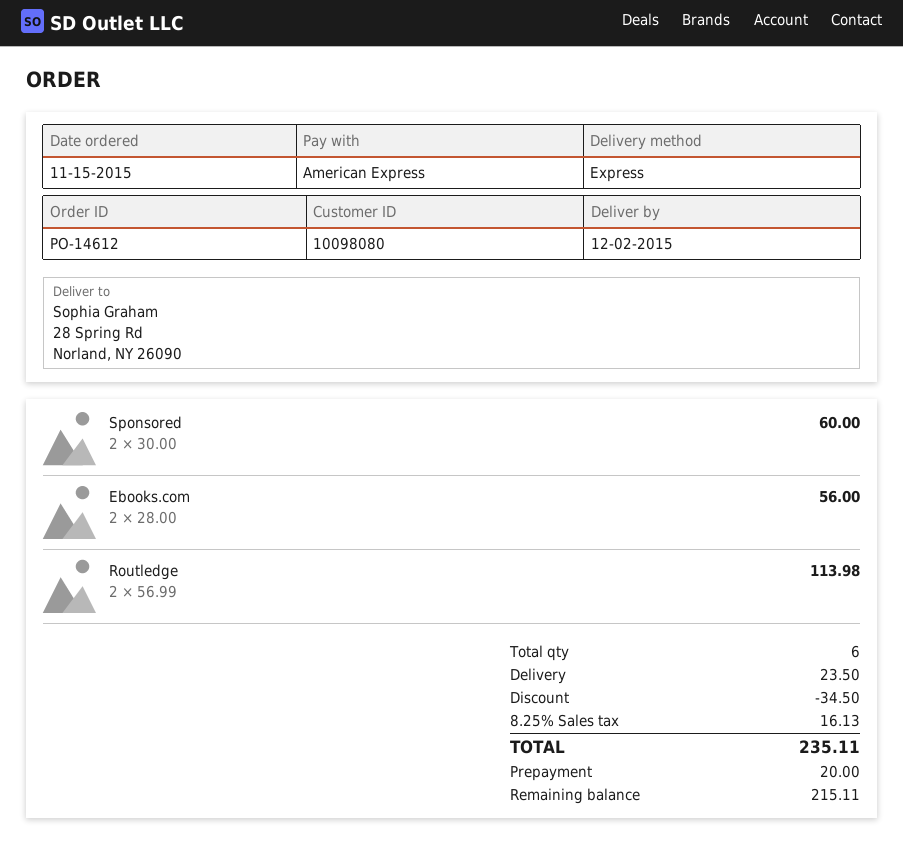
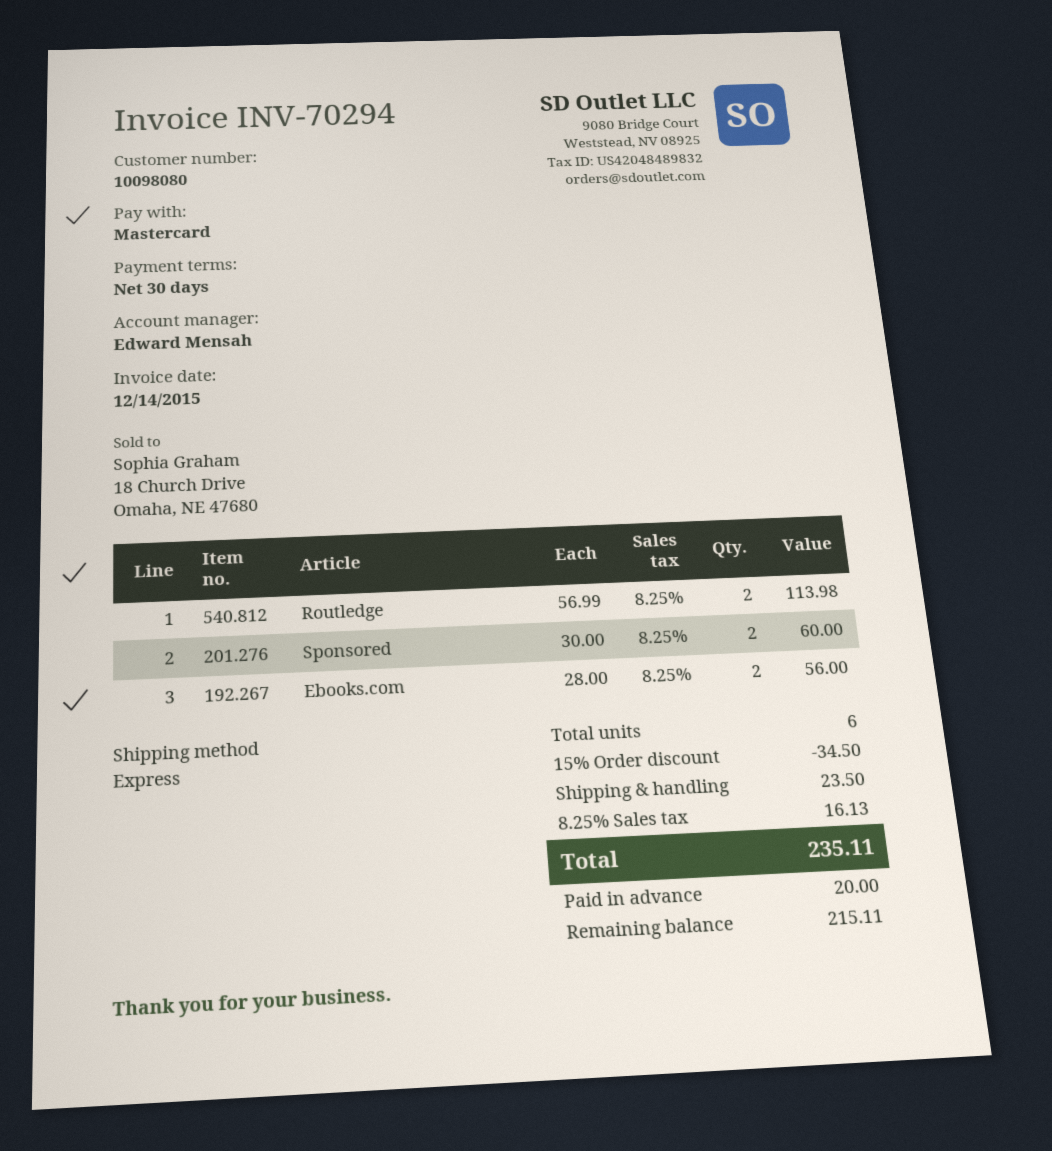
payment method: American Express -> Mastercard

